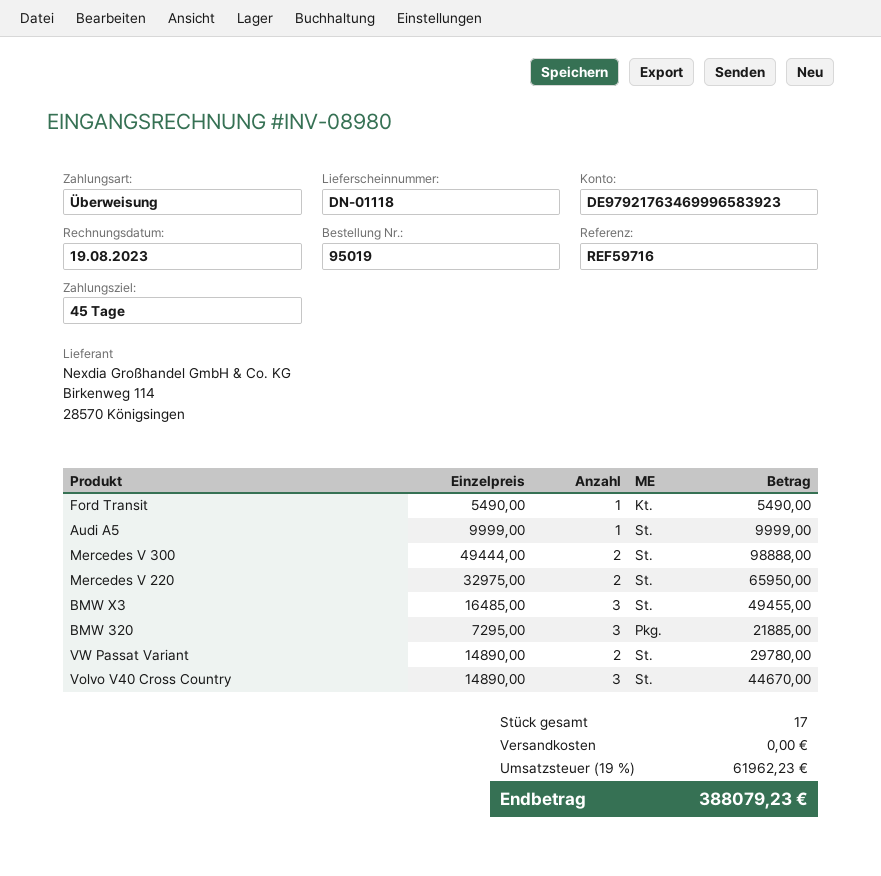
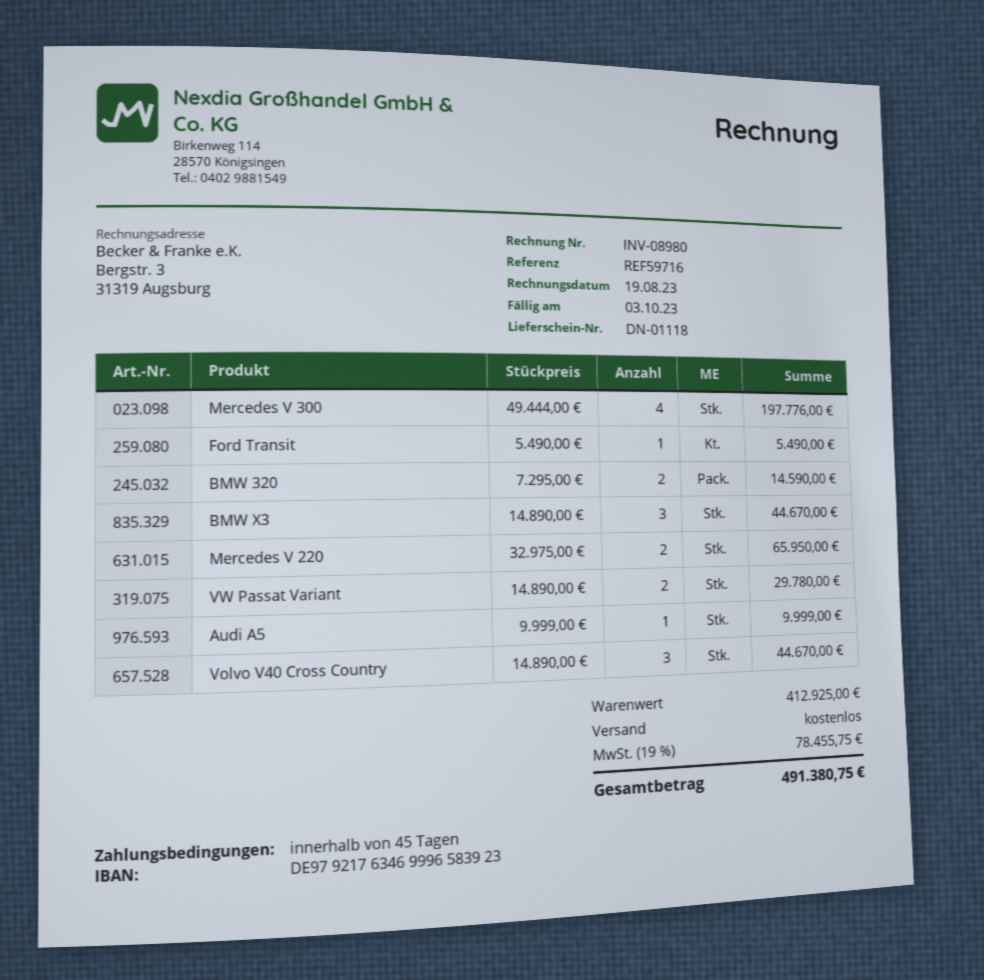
Mercedes V 300: 2 x 49444.00 = 98888.00 -> 4 x 49444.00 = 197776.00
BMW X3: 3 x 16485.00 = 49455.00 -> 3 x 14890.00 = 44670.00
BMW 320: 3 x 7295.00 = 21885.00 -> 2 x 7295.00 = 14590.00
tax: 19% = 61962.23 -> 19% = 78455.75
total: 388079.23 -> 491380.75

